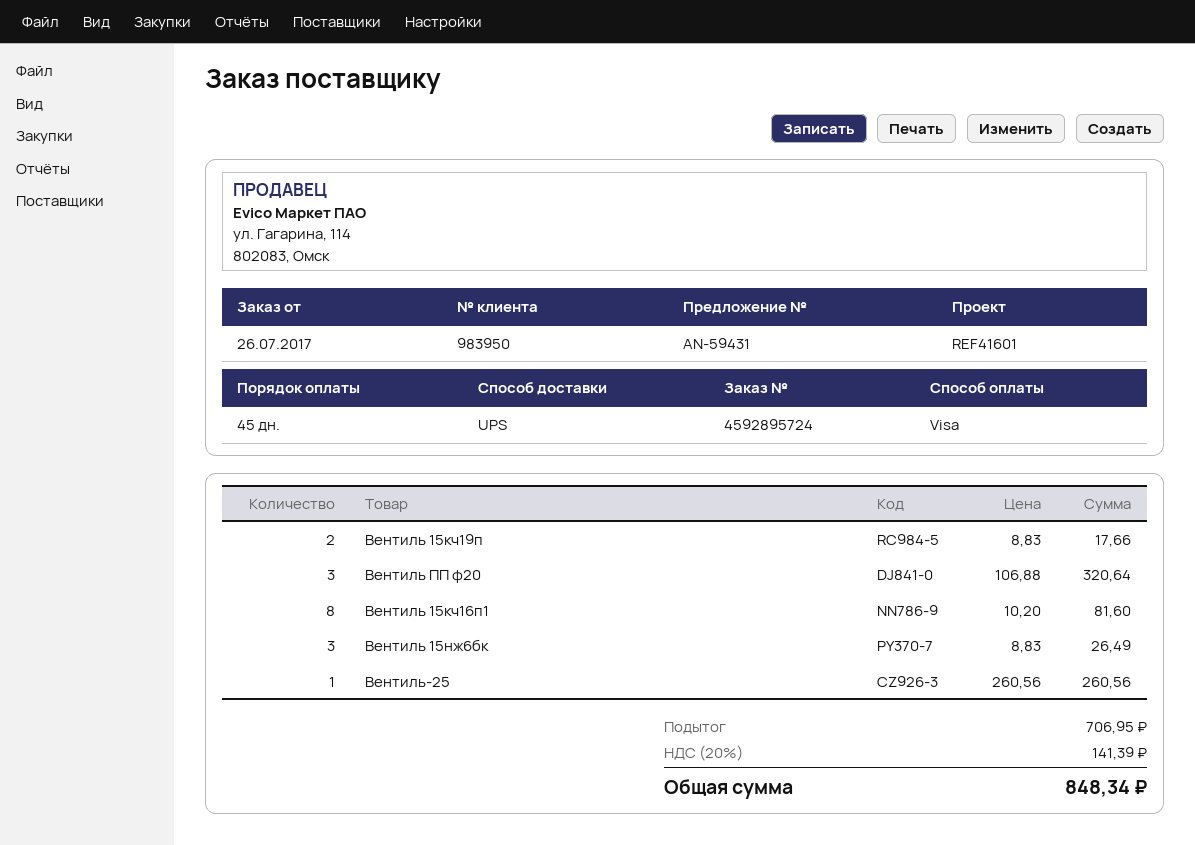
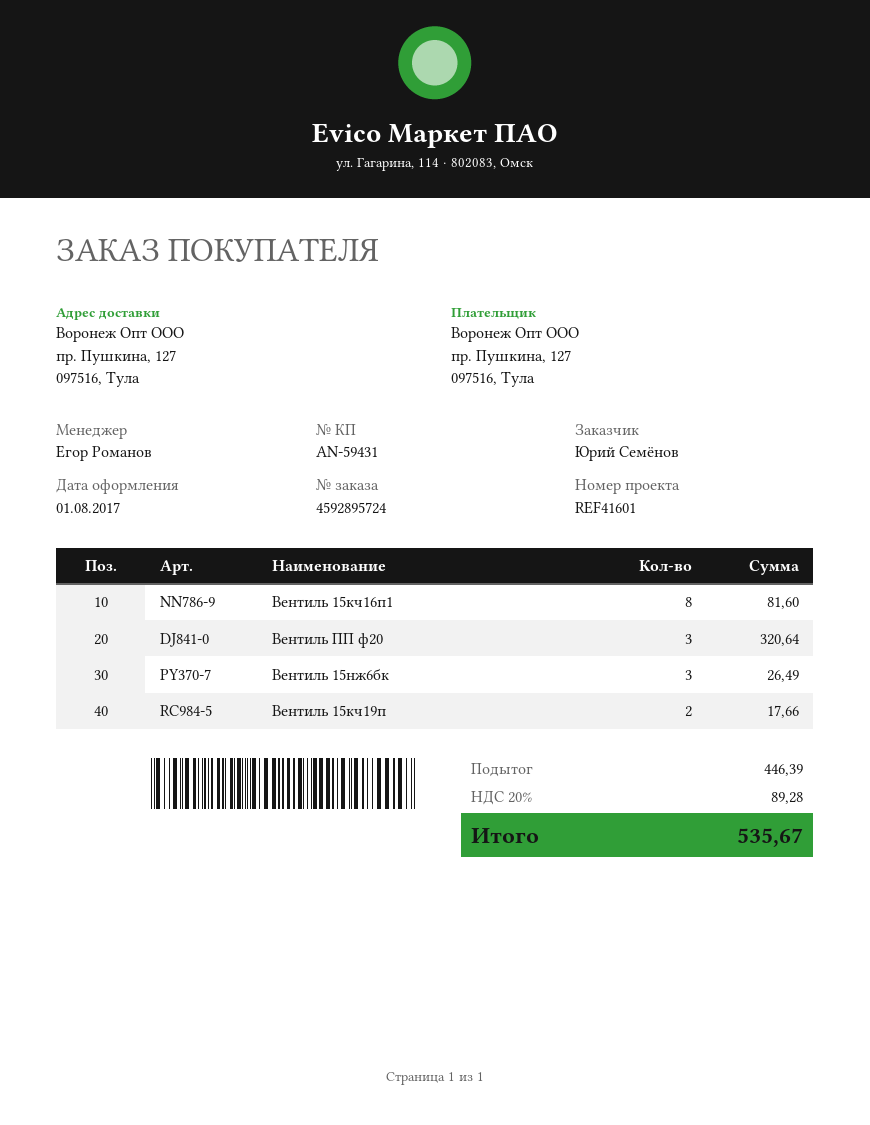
order date: 2017-07-26 -> 2017-08-01
Вентиль-25: 1 for 260.56 -> none
subtotal: 706.95 -> 446.39
tax: 20% = 141.39 -> 20% = 89.28
total: 848.34 -> 535.67

